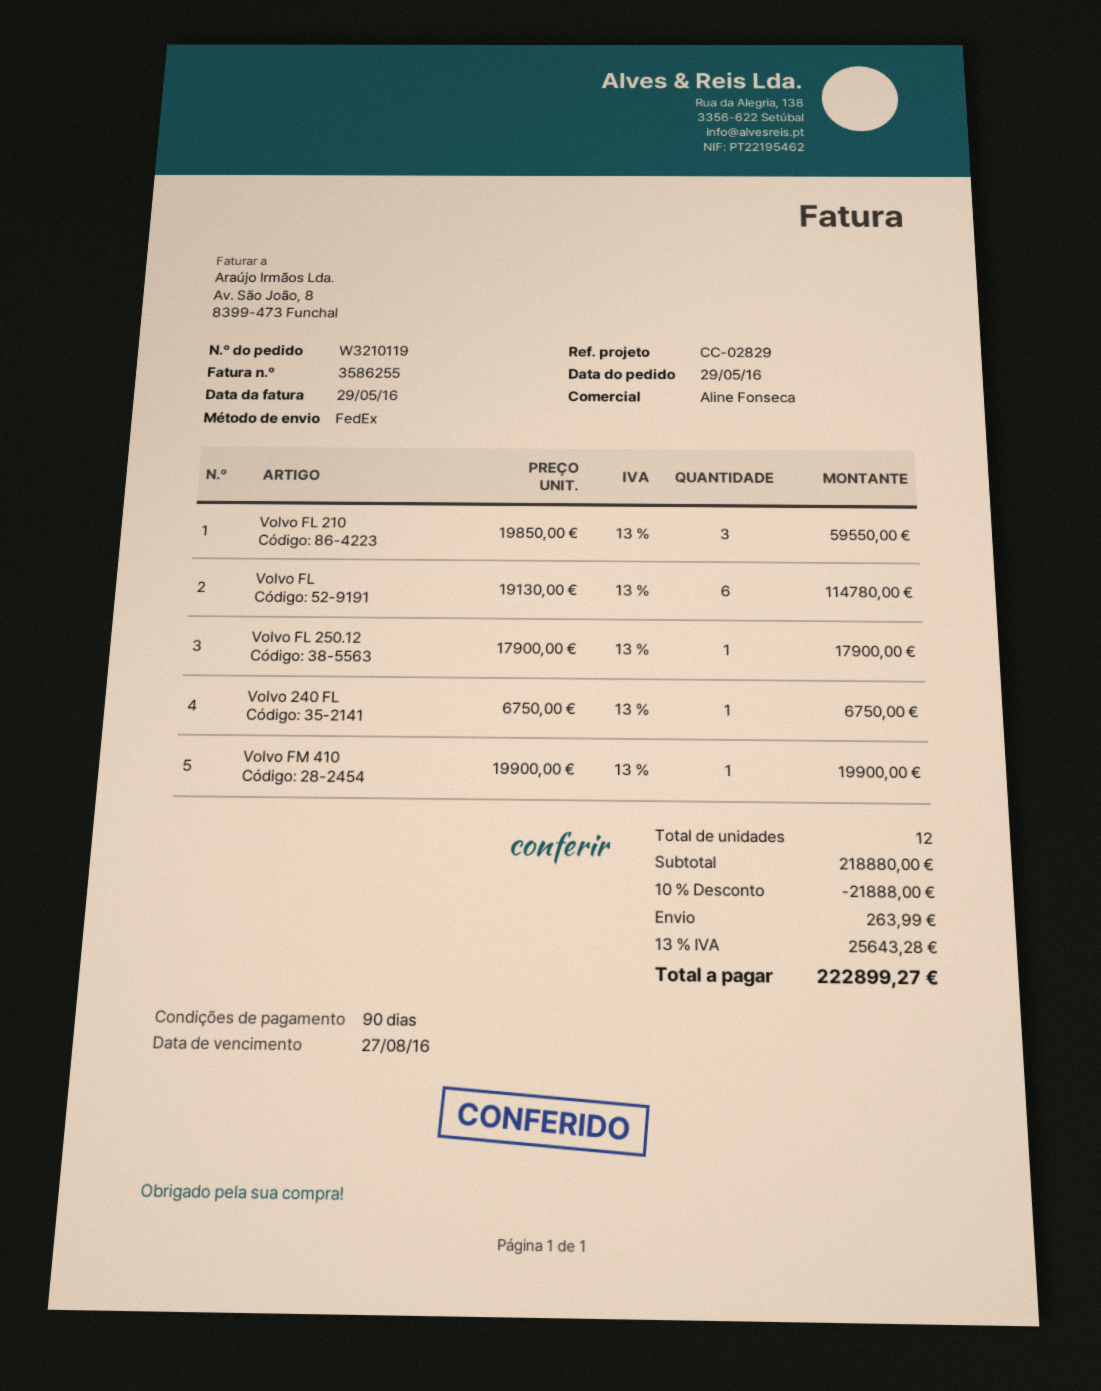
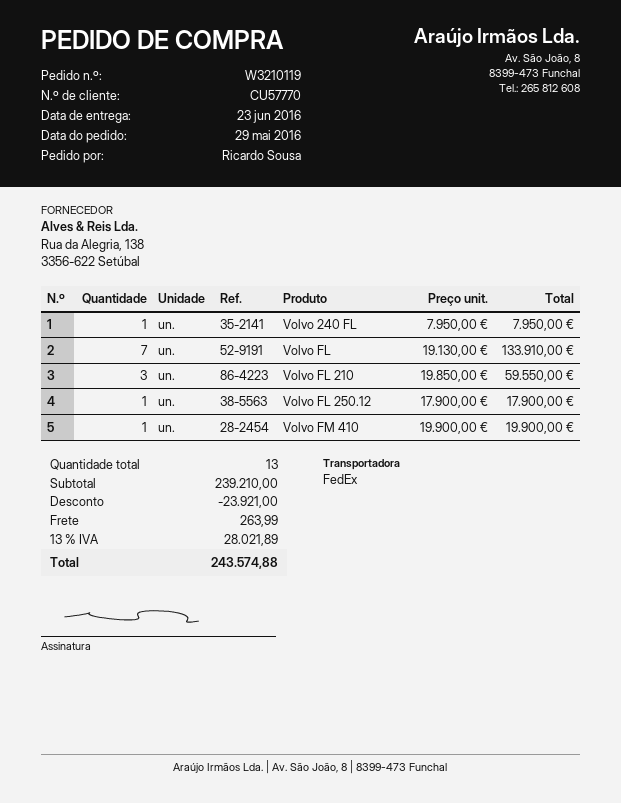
Volvo FL: 6 x 19130.00 = 114780.00 -> 7 x 19130.00 = 133910.00
Volvo 240 FL: 1 x 6750.00 = 6750.00 -> 1 x 7950.00 = 7950.00
total quantity: 12 -> 13
subtotal: 218880.00 -> 239210.00
discount: 21888.00 -> 23921.00
tax: 13% = 25643.28 -> 13% = 28021.89
total: 222899.27 -> 243574.88

